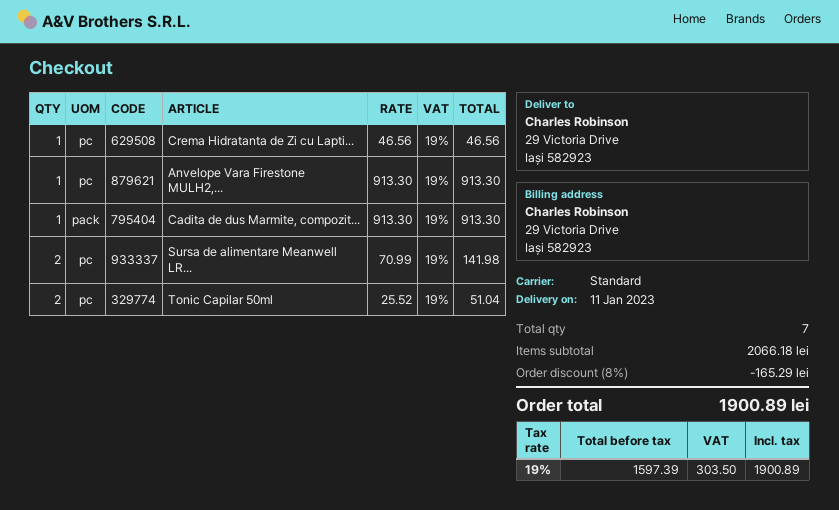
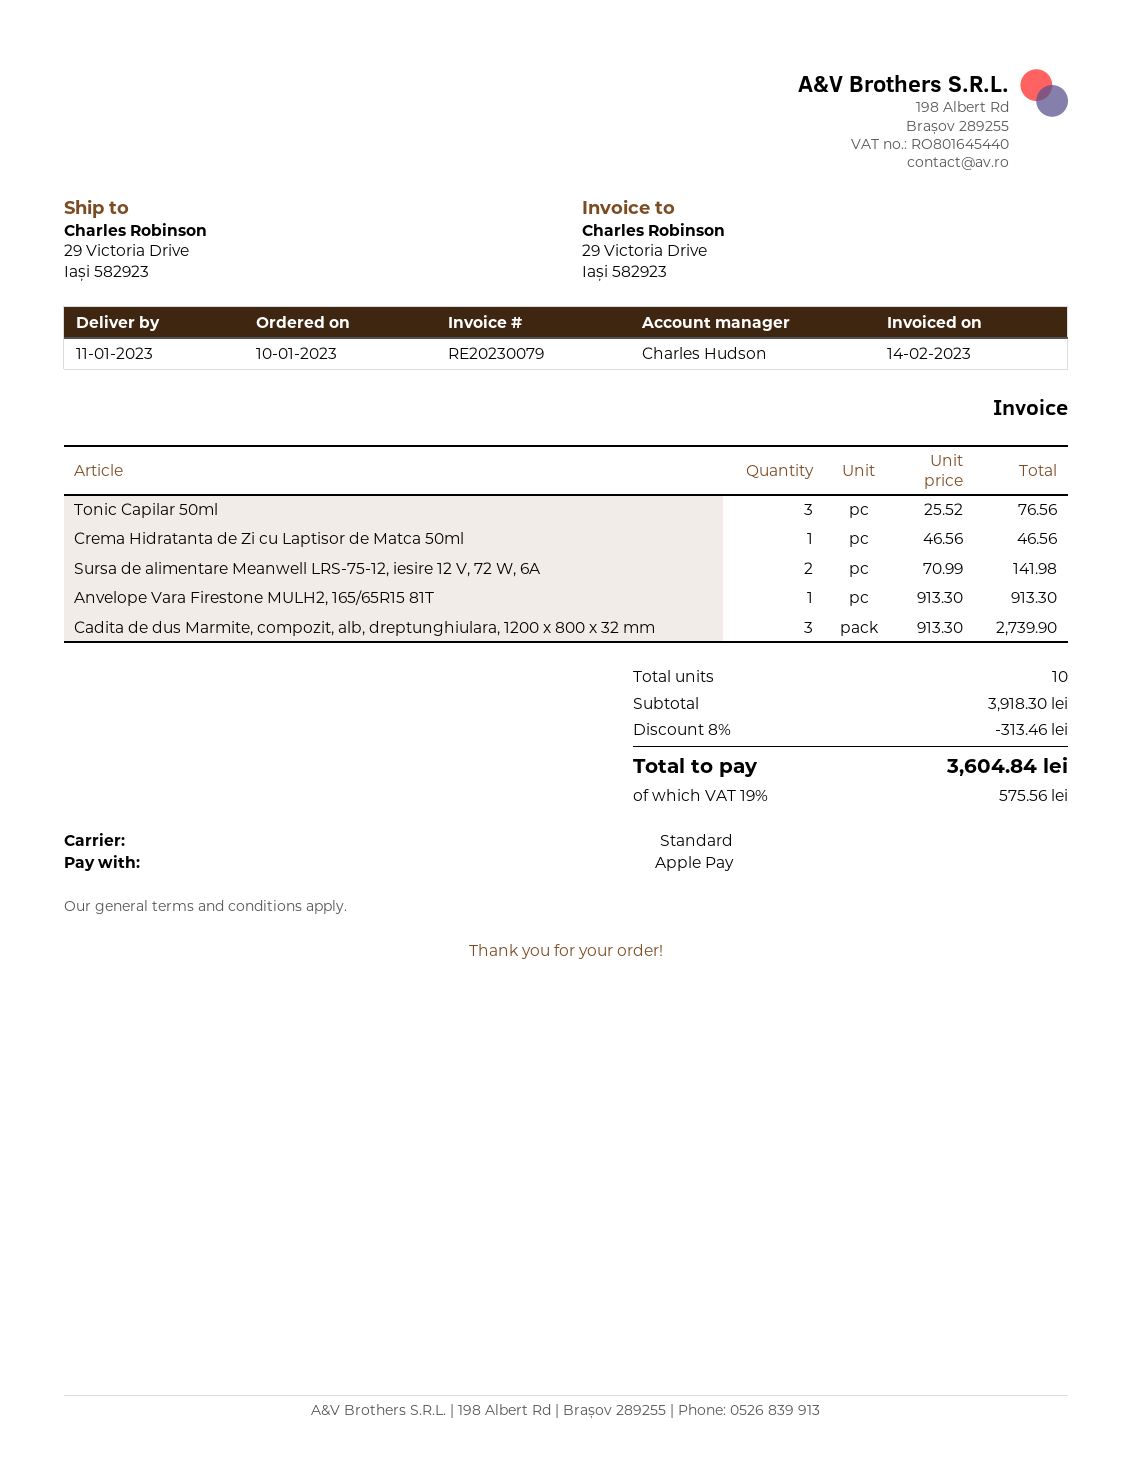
Cadita de dus Marmite, compozit...: 1 x 913.30 = 913.30 -> 3 x 913.30 = 2739.90
Tonic Capilar 50ml: 2 x 25.52 = 51.04 -> 3 x 25.52 = 76.56
total quantity: 7 -> 10
subtotal: 2066.18 -> 3918.30
discount: 8% = 165.29 -> 8% = 313.46
tax: 19% = 303.50 -> 19% = 575.56
total: 1900.89 -> 3604.84

